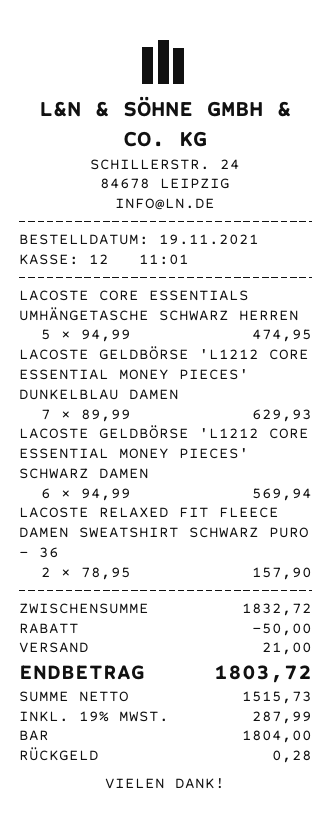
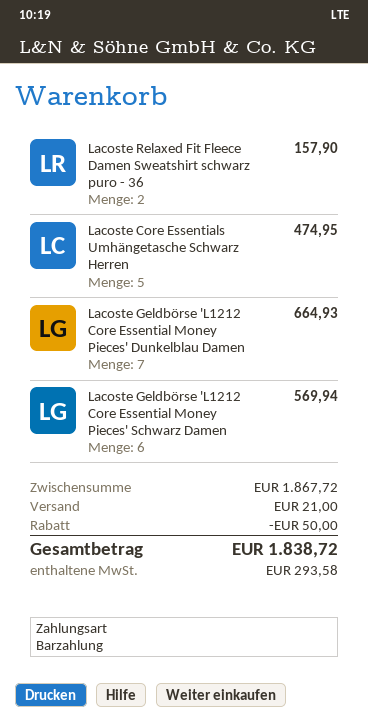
LACOSTE GELDBÖRSE 'L1212 CORE ESSENTIAL MONEY PIECES' DUNKELBLAU DAMEN: 7 for 629.93 -> 7 for 664.93
subtotal: 1832.72 -> 1867.72
tax: 287.99 -> 293.58
total: 1803.72 -> 1838.72

